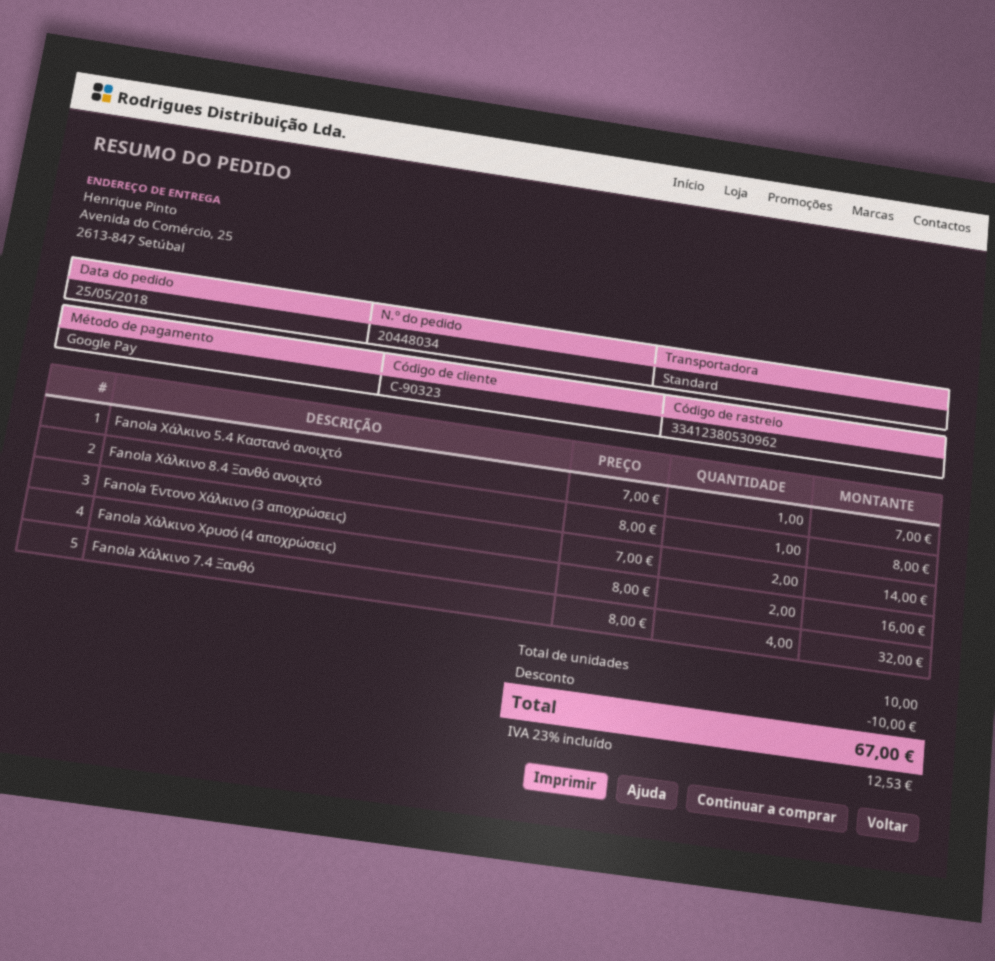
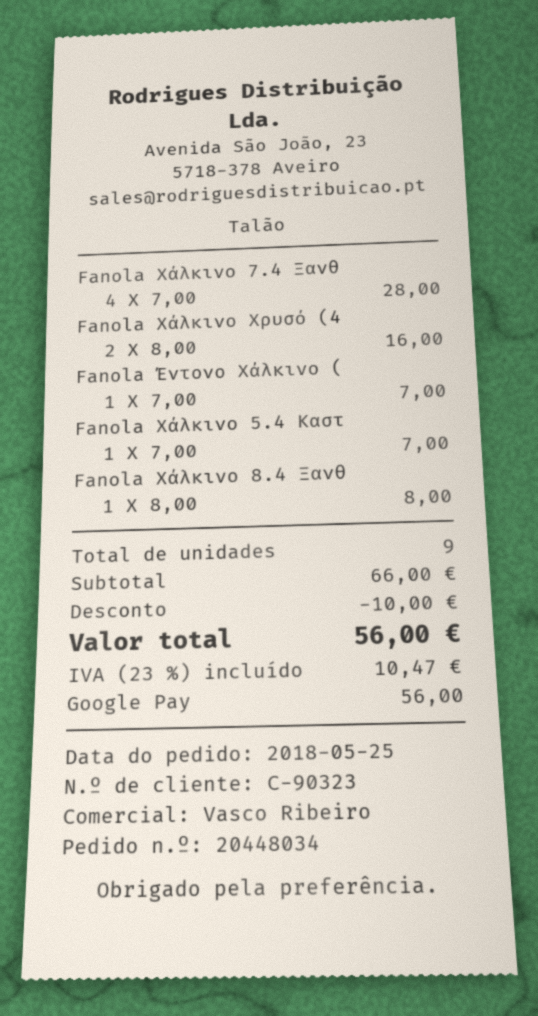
Fanola Έντονο Χάλκινο (3 αποχρώσεις): 2 x 7.00 = 14.00 -> 1 x 7.00 = 7.00
Fanola Χάλκινο 7.4 Ξανθό: 4 x 8.00 = 32.00 -> 4 x 7.00 = 28.00
total quantity: 10 -> 9
tax: 23% = 12.53 -> 23% = 10.47
total: 67.00 -> 56.00

